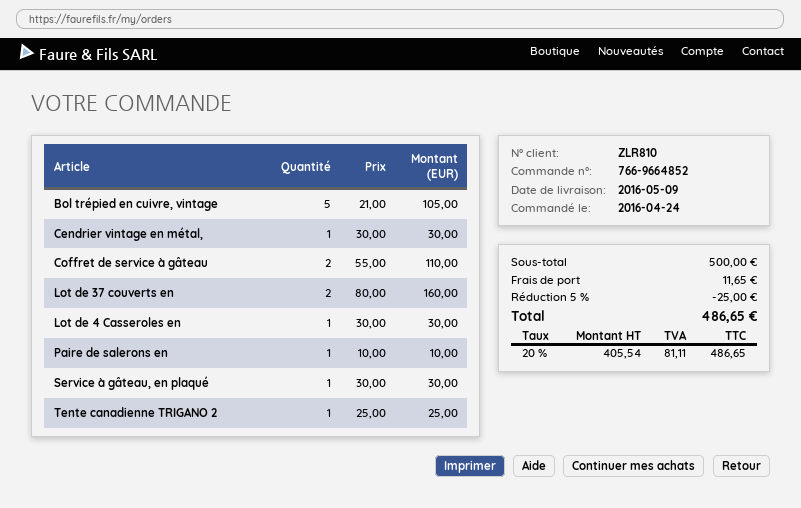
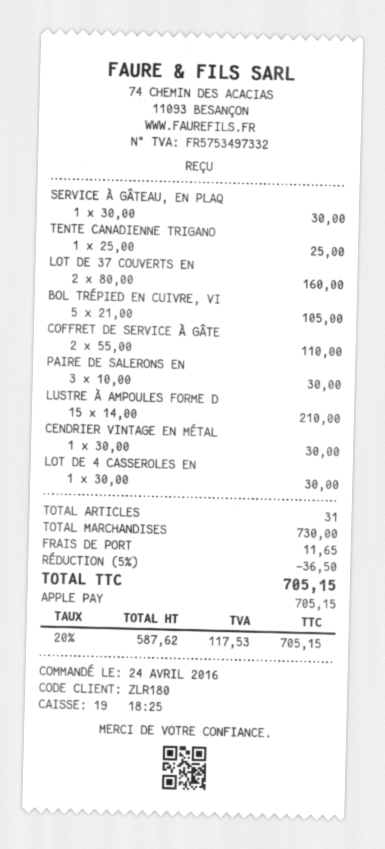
customer number: ZLR810 -> ZLR180
Paire de salerons en: 1 x 10.00 = 10.00 -> 3 x 10.00 = 30.00
LUSTRE À AMPOULES FORME D: none -> 15 x 14.00 = 210.00
subtotal: 500.00 -> 730.00
discount: 5% = 25.00 -> 5% = 36.50
net: 405.54 -> 587.62
tax: 20% = 81.11 -> 20% = 117.53
total: 486.65 -> 705.15

